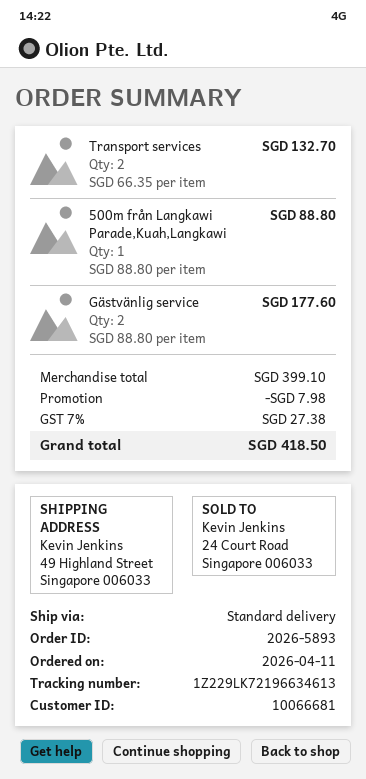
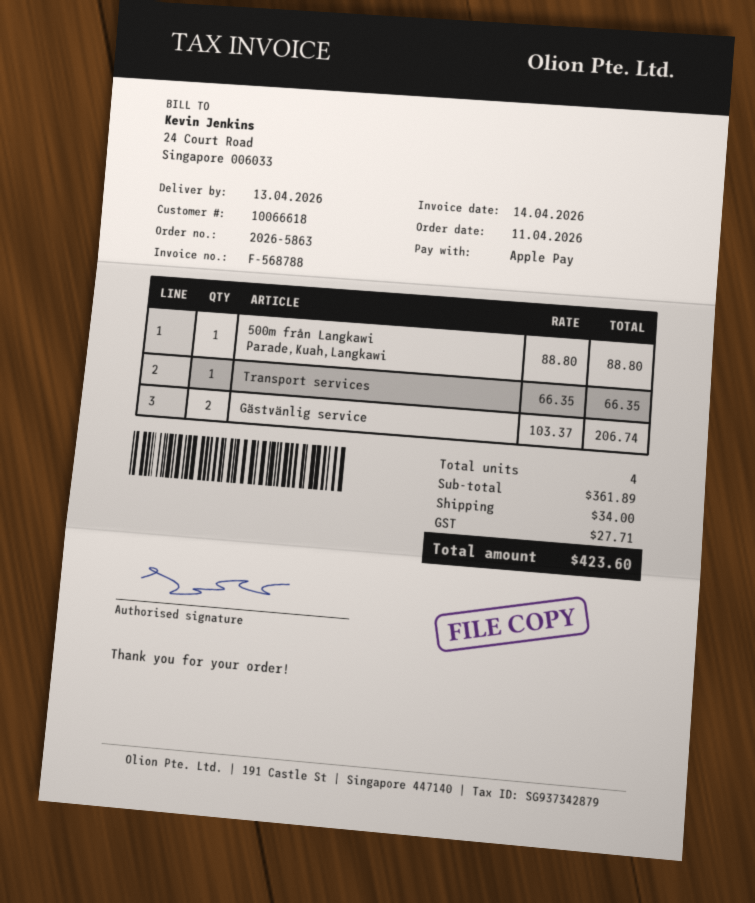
order number: 2026-5893 -> 2026-5863
customer number: 10066681 -> 10066618
Transport services: 2 x 66.35 = 132.70 -> 1 x 66.35 = 66.35
Gästvänlig service: 2 x 88.80 = 177.60 -> 2 x 103.37 = 206.74
subtotal: 399.10 -> 361.89
discount: 7.98 -> none
shipping: none -> 34.00
tax: 27.38 -> 27.71
total: 418.50 -> 423.60

